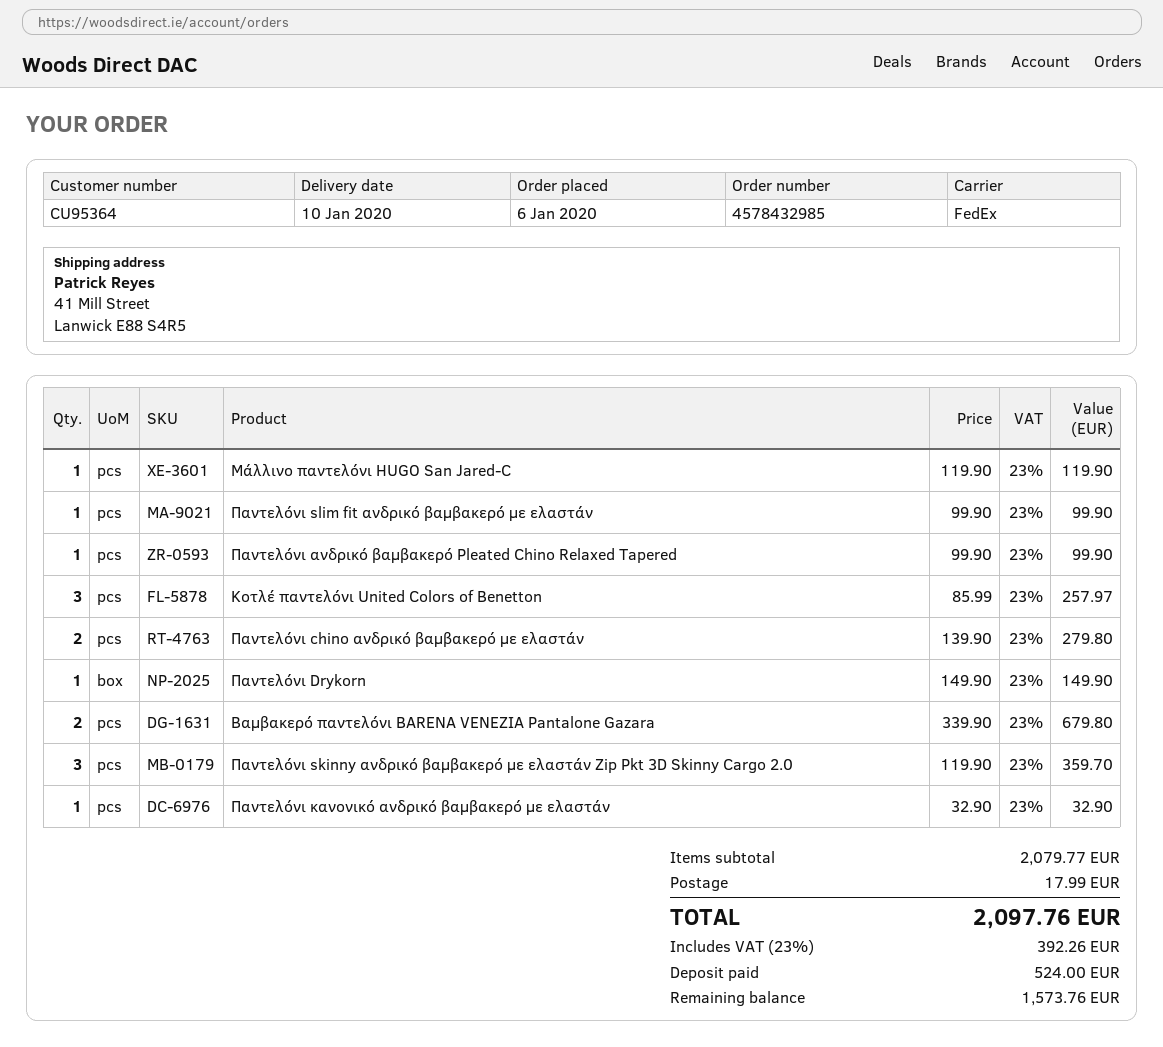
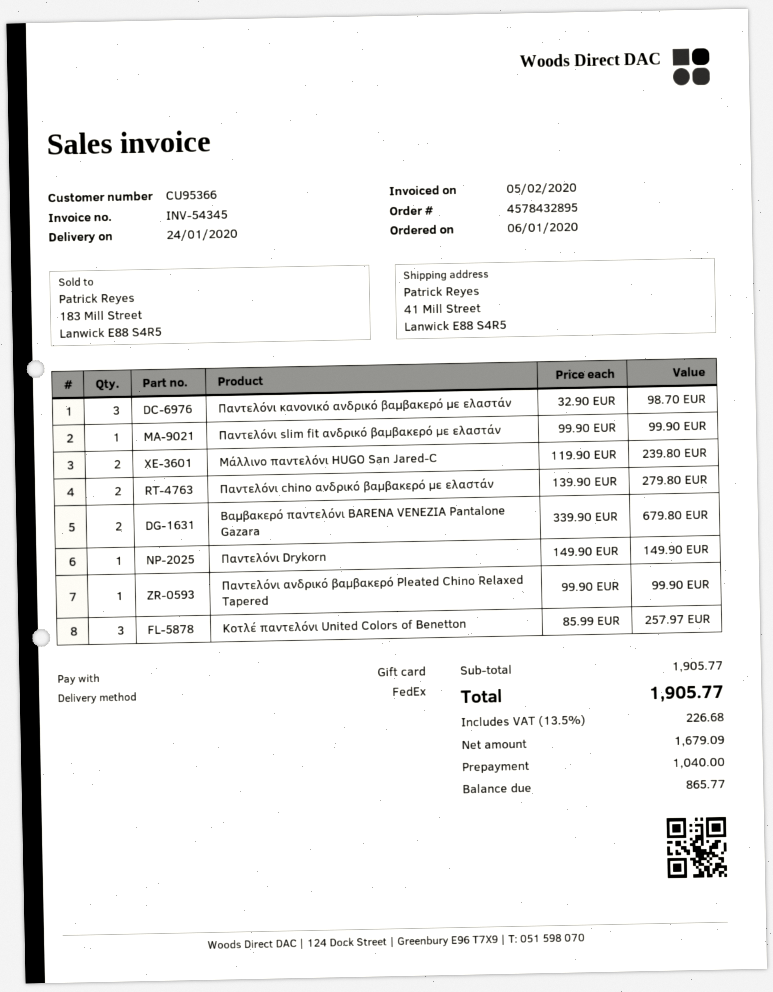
order number: 4578432985 -> 4578432895
delivery date: 2020-01-10 -> 2020-01-24
customer number: CU95364 -> CU95366
Μάλλινο παντελόνι HUGO San Jared-C: 1 x 119.90 = 119.90 -> 2 x 119.90 = 239.80
Παντελόνι skinny ανδρικό βαμβακερό με ελαστάν Zip Pkt 3D Skinny Cargo 2.0: 3 x 119.90 = 359.70 -> none
Παντελόνι κανονικό ανδρικό βαμβακερό με ελαστάν: 1 x 32.90 = 32.90 -> 3 x 32.90 = 98.70
subtotal: 2079.77 -> 1905.77
shipping: 17.99 -> none
tax: 23% = 392.26 -> 13.5% = 226.68
total: 2097.76 -> 1905.77
deposit: 524.00 -> 1040.00
balance: 1573.76 -> 865.77

